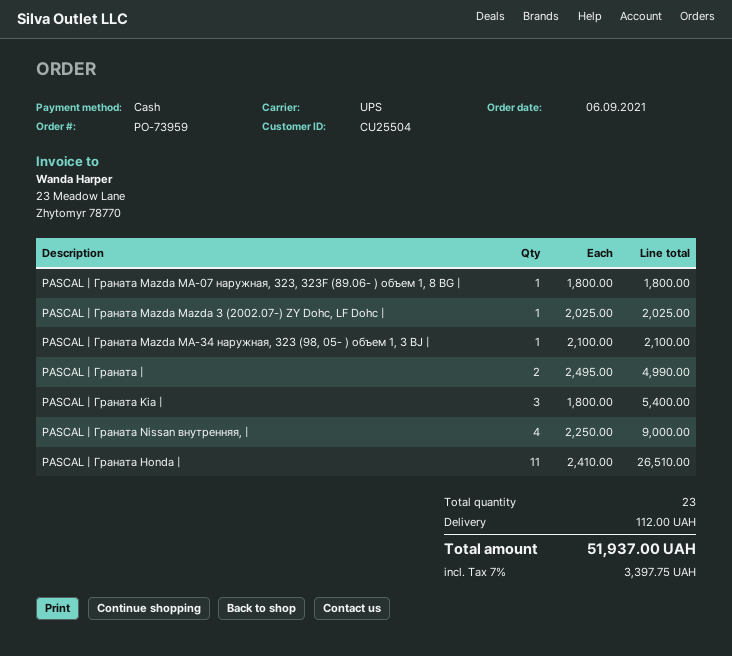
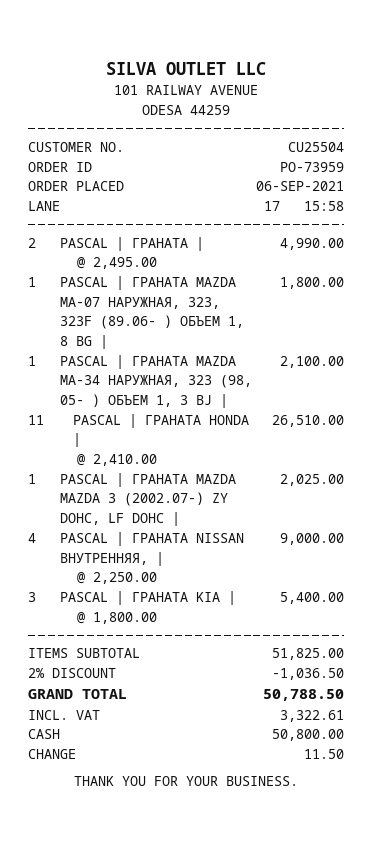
discount: none -> 2% = 1036.50
shipping: 112.00 -> none
tax: 3397.75 -> 3322.61
total: 51937.00 -> 50788.50

